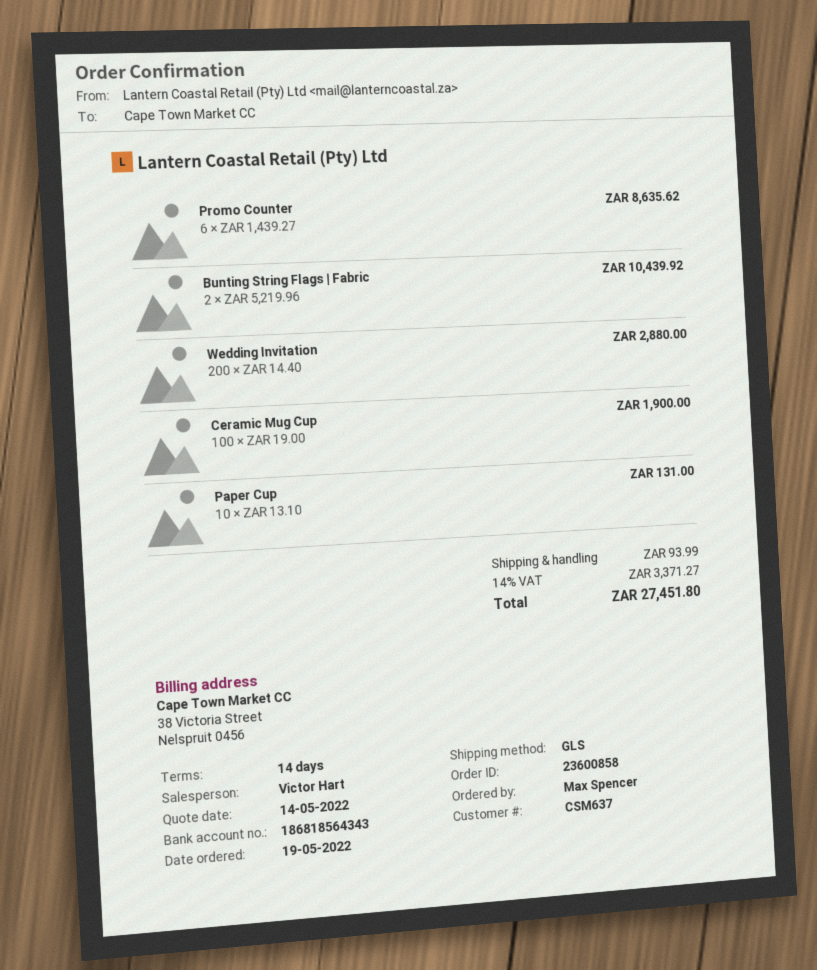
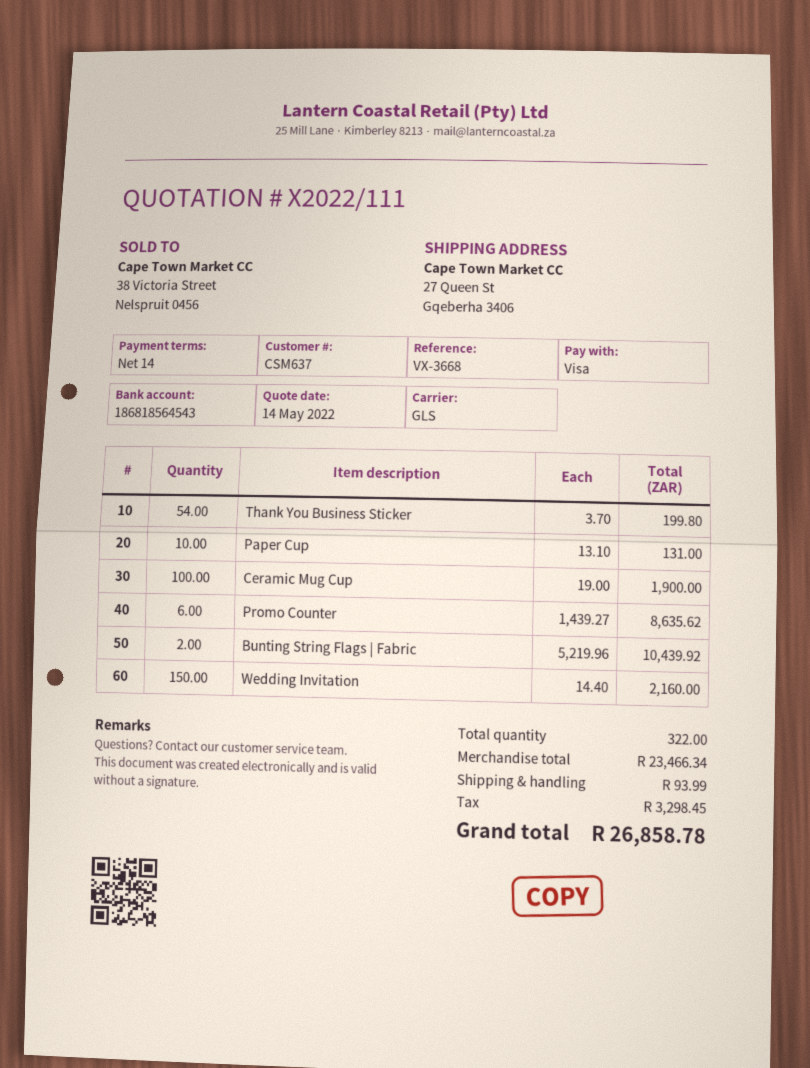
bank account: 186818564343 -> 186818564543
Wedding Invitation: 200 x 14.40 = 2880.00 -> 150 x 14.40 = 2160.00
Thank You Business Sticker: none -> 54 x 3.70 = 199.80
tax: 3371.27 -> 3298.45
total: 27451.80 -> 26858.78

